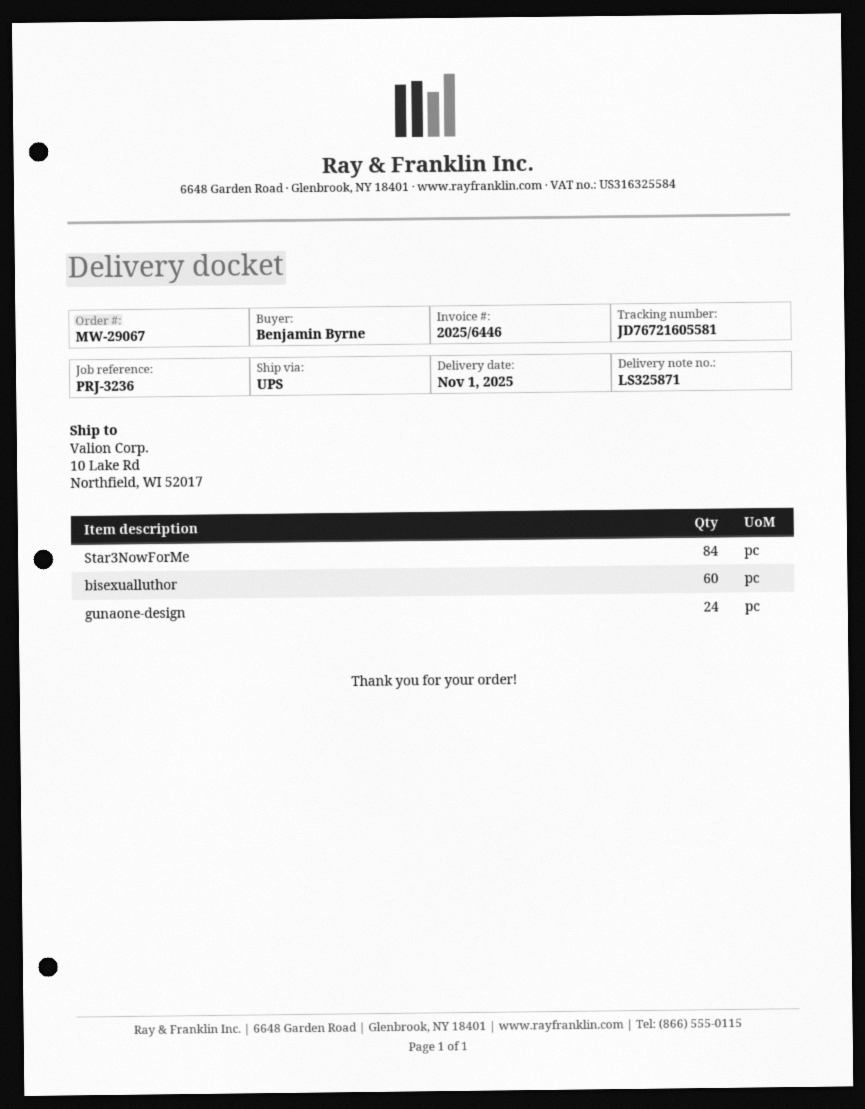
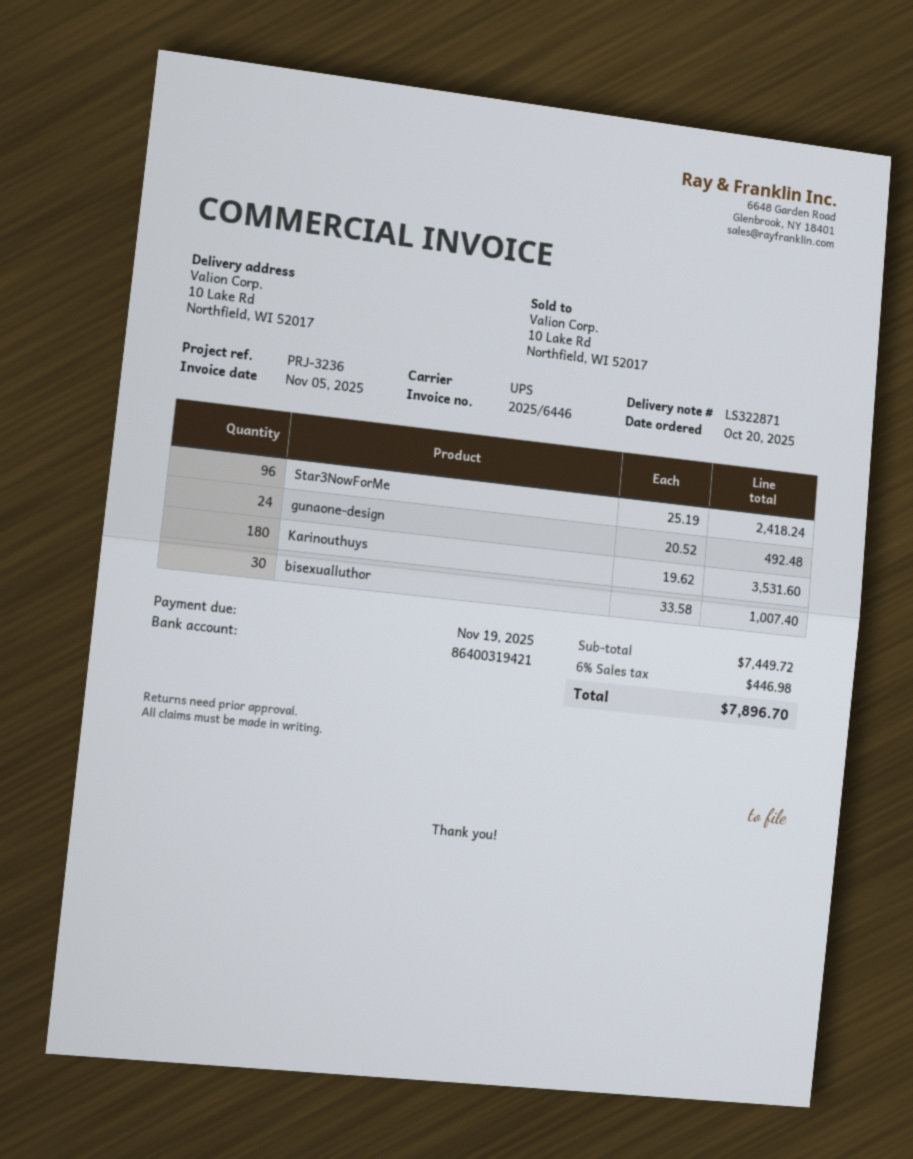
delivery note number: LS325871 -> LS322871
Star3NowForMe: 84 -> 96
bisexualluthor: 60 -> 30
Karinouthuys: none -> 180

